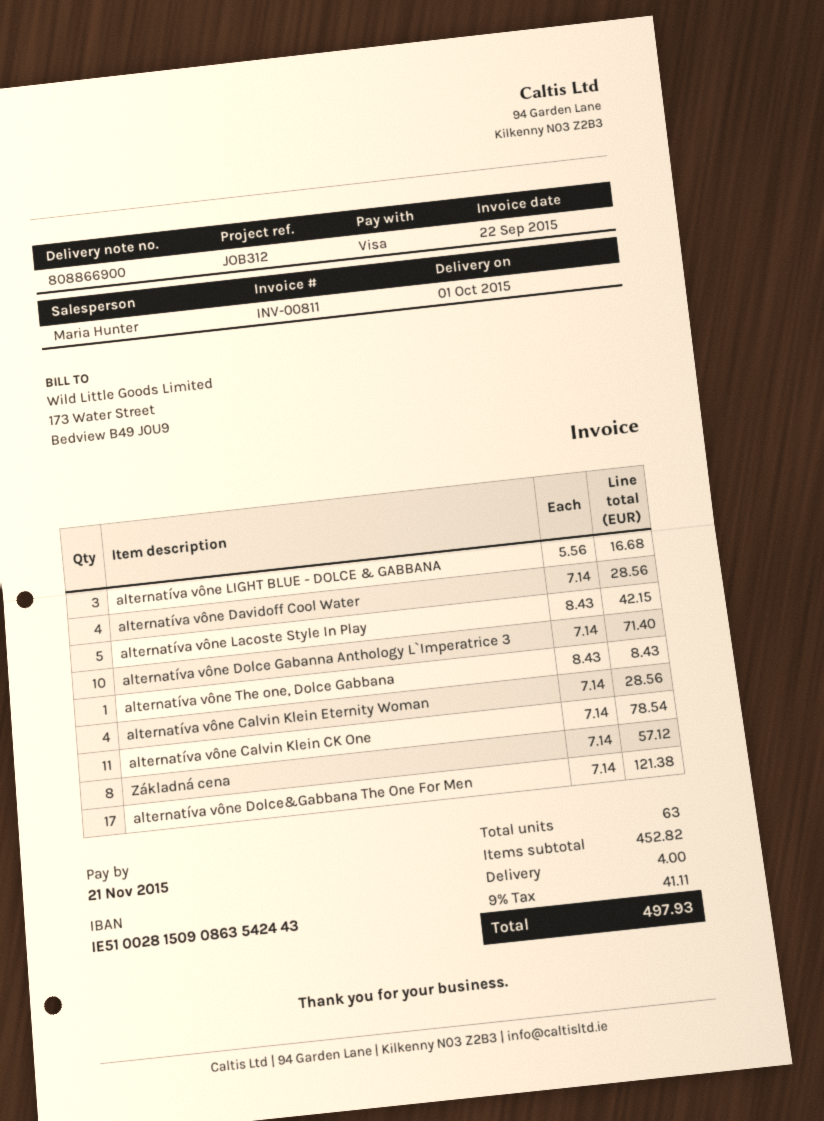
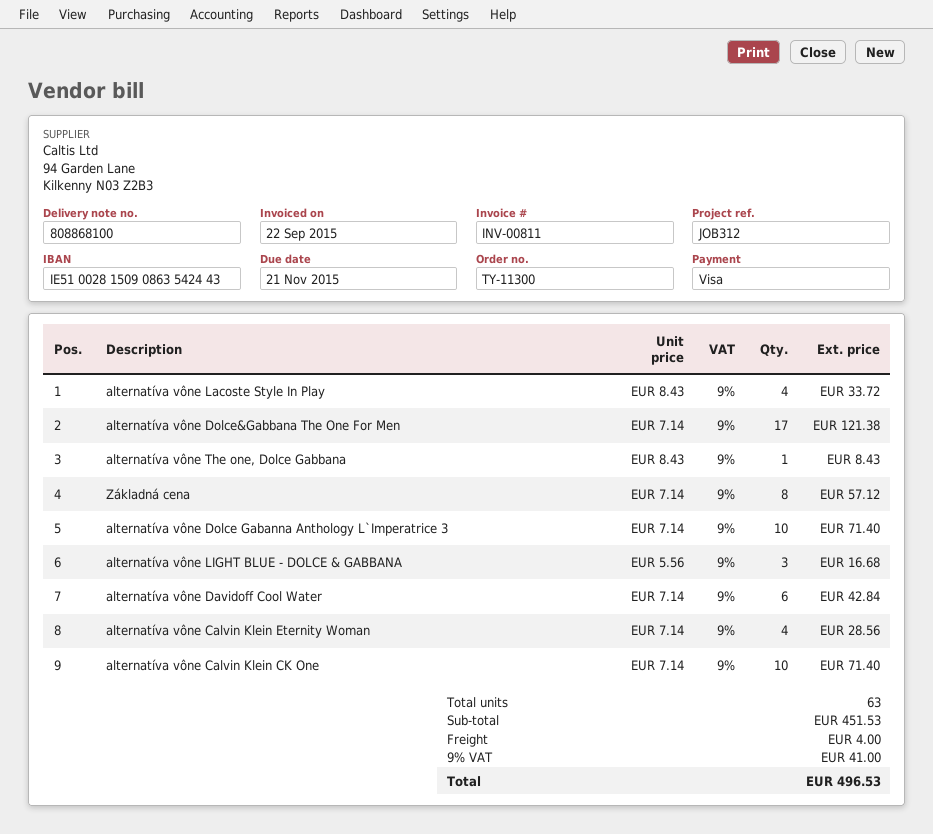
delivery note number: 808866900 -> 808868100
alternatíva vône Davidoff Cool Water: 4 x 7.14 = 28.56 -> 6 x 7.14 = 42.84
alternatíva vône Lacoste Style In Play: 5 x 8.43 = 42.15 -> 4 x 8.43 = 33.72
alternatíva vône Calvin Klein CK One: 11 x 7.14 = 78.54 -> 10 x 7.14 = 71.40
subtotal: 452.82 -> 451.53
tax: 9% = 41.11 -> 9% = 41.00
total: 497.93 -> 496.53

